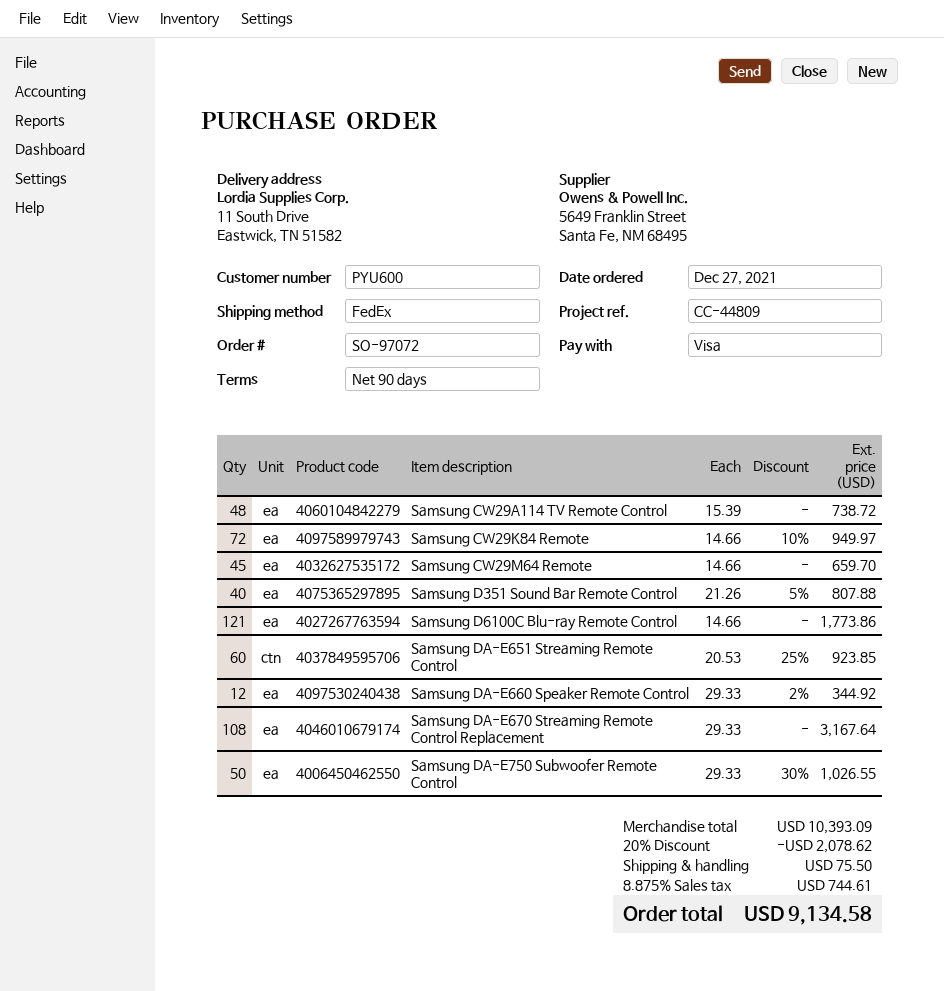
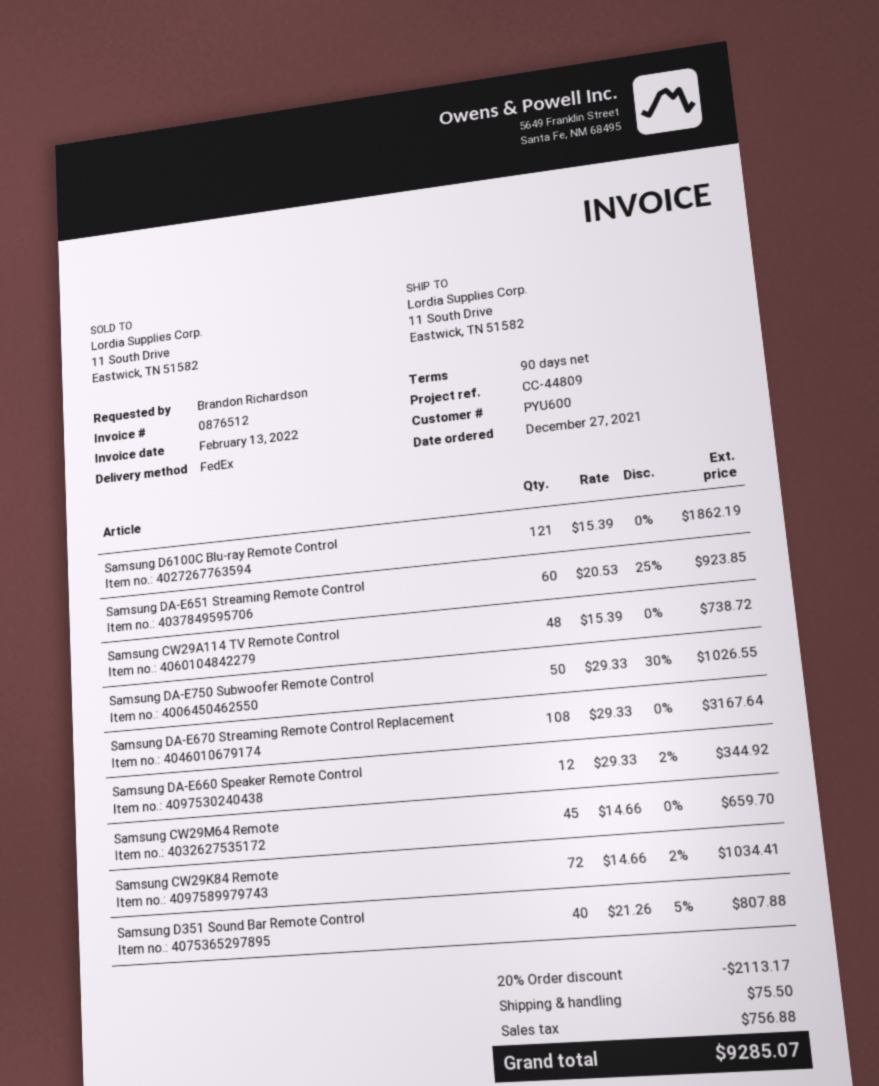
Samsung CW29K84 Remote: 72 x 14.66 - 10% = 949.97 -> 72 x 14.66 - 2% = 1034.41
Samsung D6100C Blu-ray Remote Control: 121 x 14.66 = 1773.86 -> 121 x 15.39 = 1862.19
discount: 20% = 2078.62 -> 20% = 2113.17
tax: 744.61 -> 756.88
total: 9134.58 -> 9285.07

